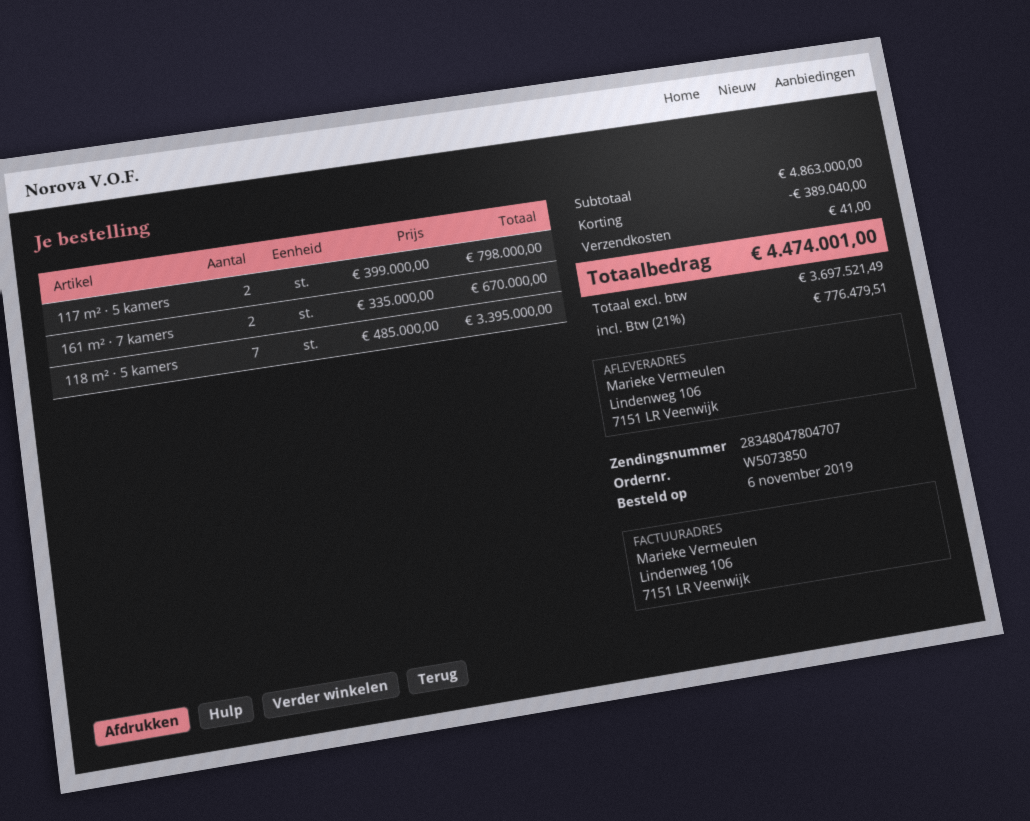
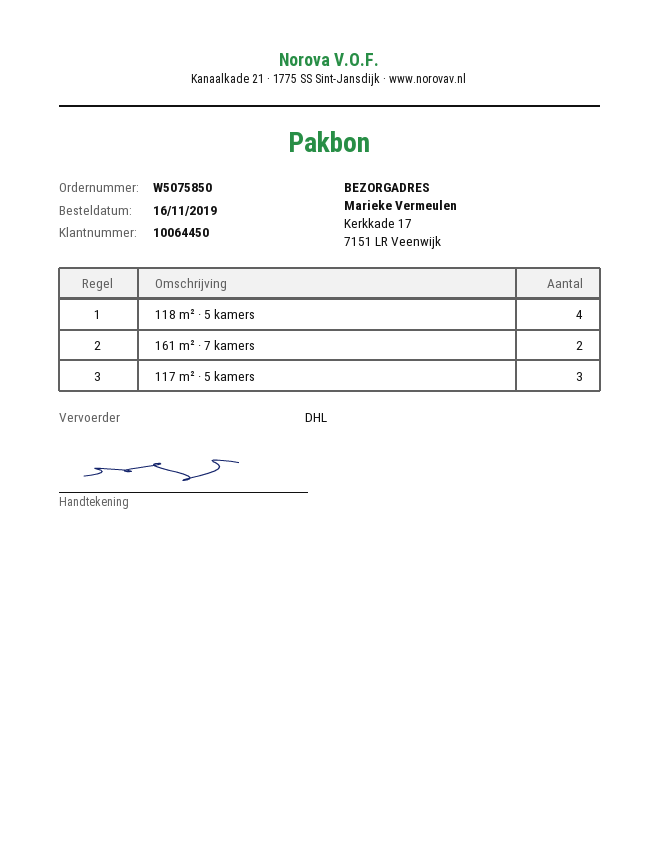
order number: W5073850 -> W5075850
order date: 2019-11-06 -> 2019-11-16
ship to: Lindenweg 106, 7151 LR Veenwijk -> Kerkkade 17, 7151 LR Veenwijk
117 m² · 5 kamers: 2 -> 3
118 m² · 5 kamers: 7 -> 4

